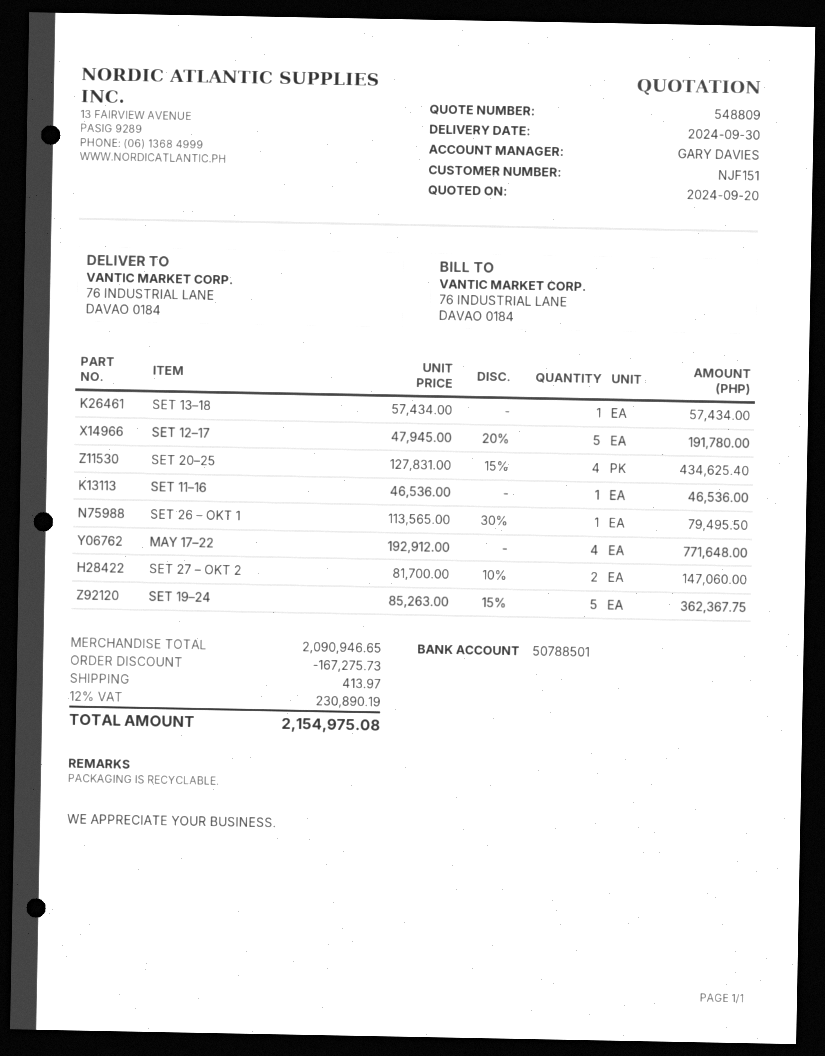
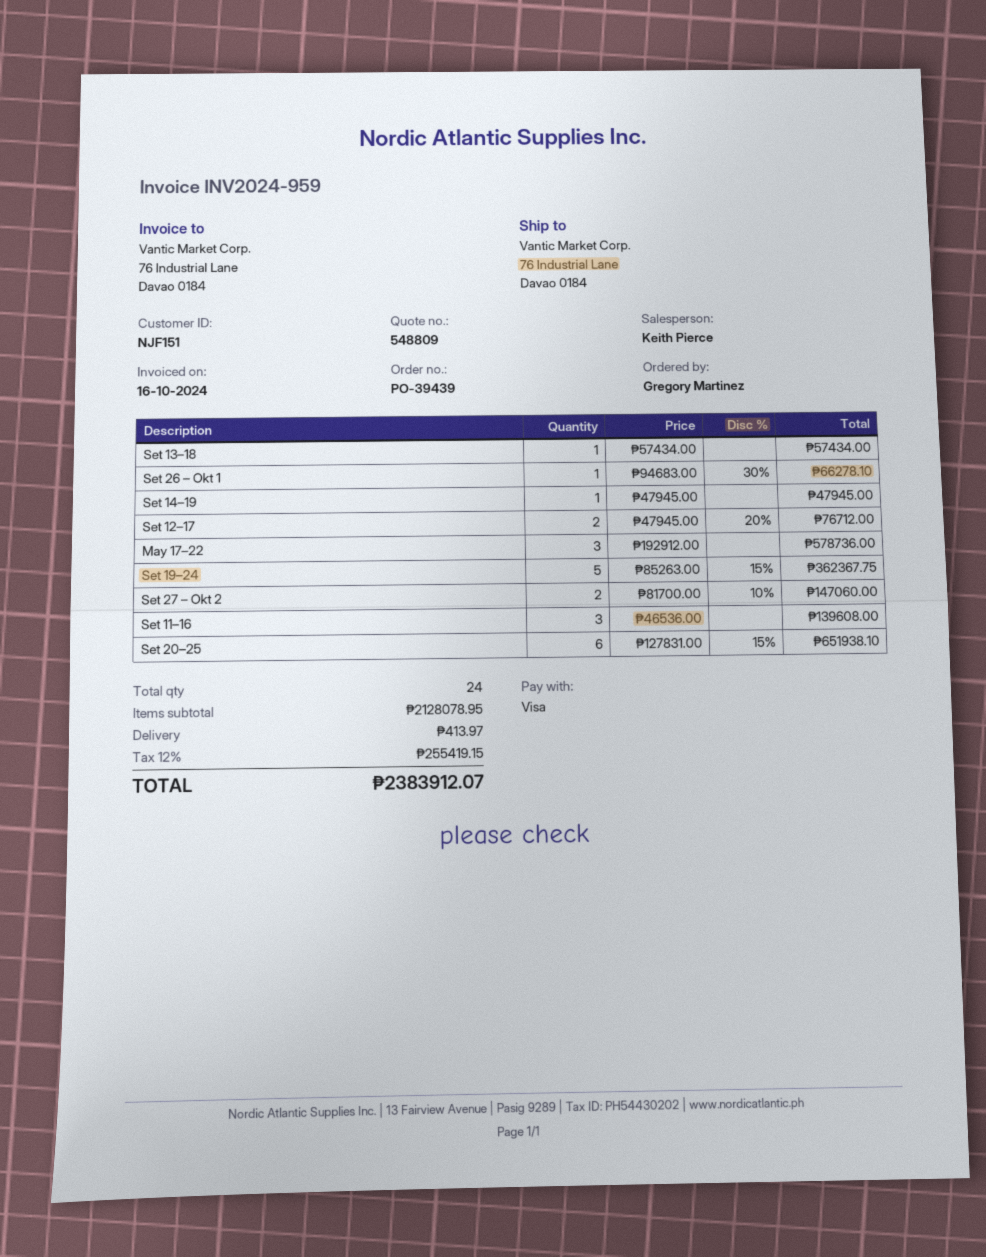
sales rep: GARY DAVIES -> Keith Pierce
SET 12–17: 5 x 47945.00 - 20% = 191780.00 -> 2 x 47945.00 - 20% = 76712.00
SET 20–25: 4 x 127831.00 - 15% = 434625.40 -> 6 x 127831.00 - 15% = 651938.10
SET 11–16: 1 x 46536.00 = 46536.00 -> 3 x 46536.00 = 139608.00
SET 26 – OKT 1: 1 x 113565.00 - 30% = 79495.50 -> 1 x 94683.00 - 30% = 66278.10
MAY 17–22: 4 x 192912.00 = 771648.00 -> 3 x 192912.00 = 578736.00
Set 14–19: none -> 1 x 47945.00 = 47945.00
subtotal: 2090946.65 -> 2128078.95
discount: 167275.73 -> none
tax: 12% = 230890.19 -> 12% = 255419.15
total: 2154975.08 -> 2383912.07

